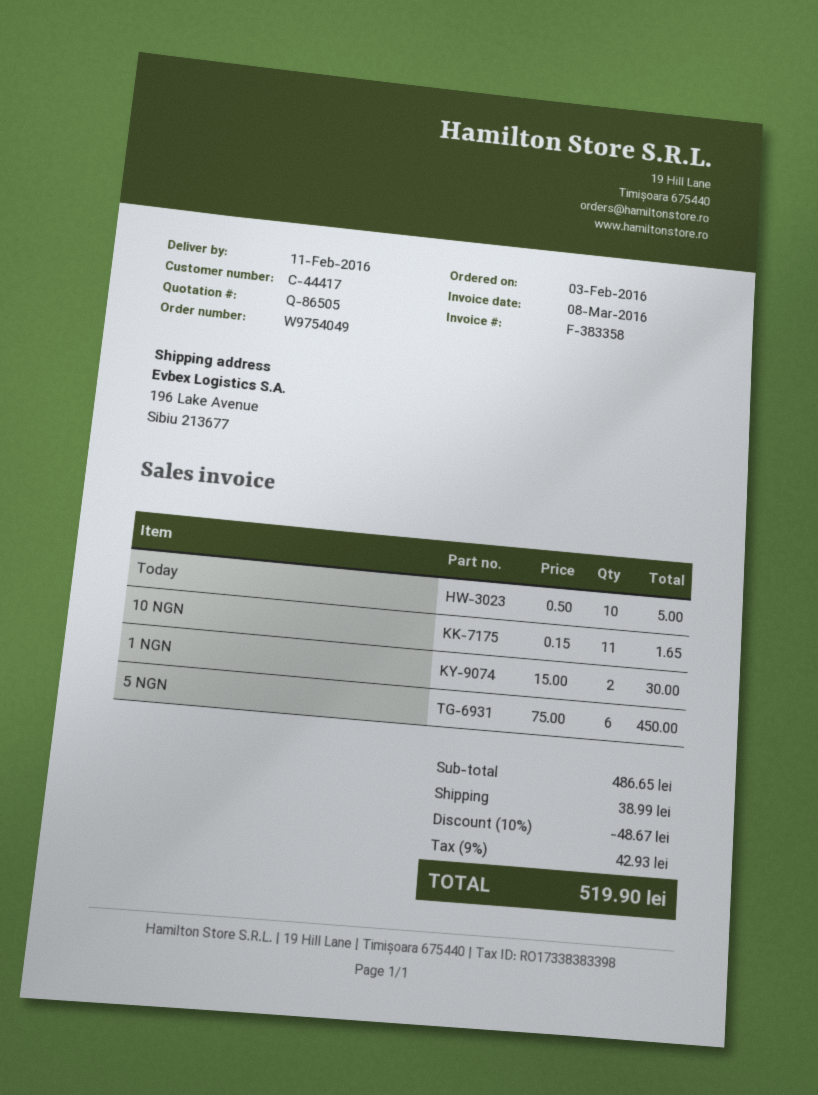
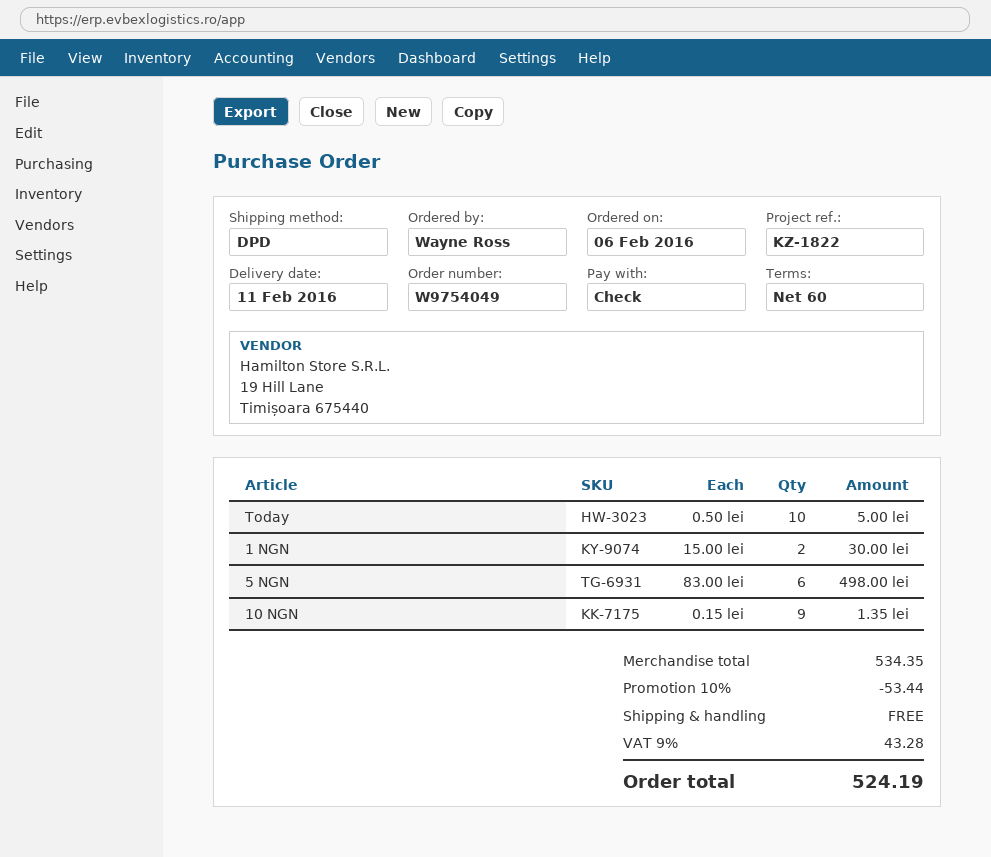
order date: 2016-02-03 -> 2016-02-06
10 NGN: 11 x 0.15 = 1.65 -> 9 x 0.15 = 1.35
5 NGN: 6 x 75.00 = 450.00 -> 6 x 83.00 = 498.00
subtotal: 486.65 -> 534.35
discount: 10% = 48.67 -> 10% = 53.44
shipping: 38.99 -> 0.00
tax: 9% = 42.93 -> 9% = 43.28
total: 519.90 -> 524.19

